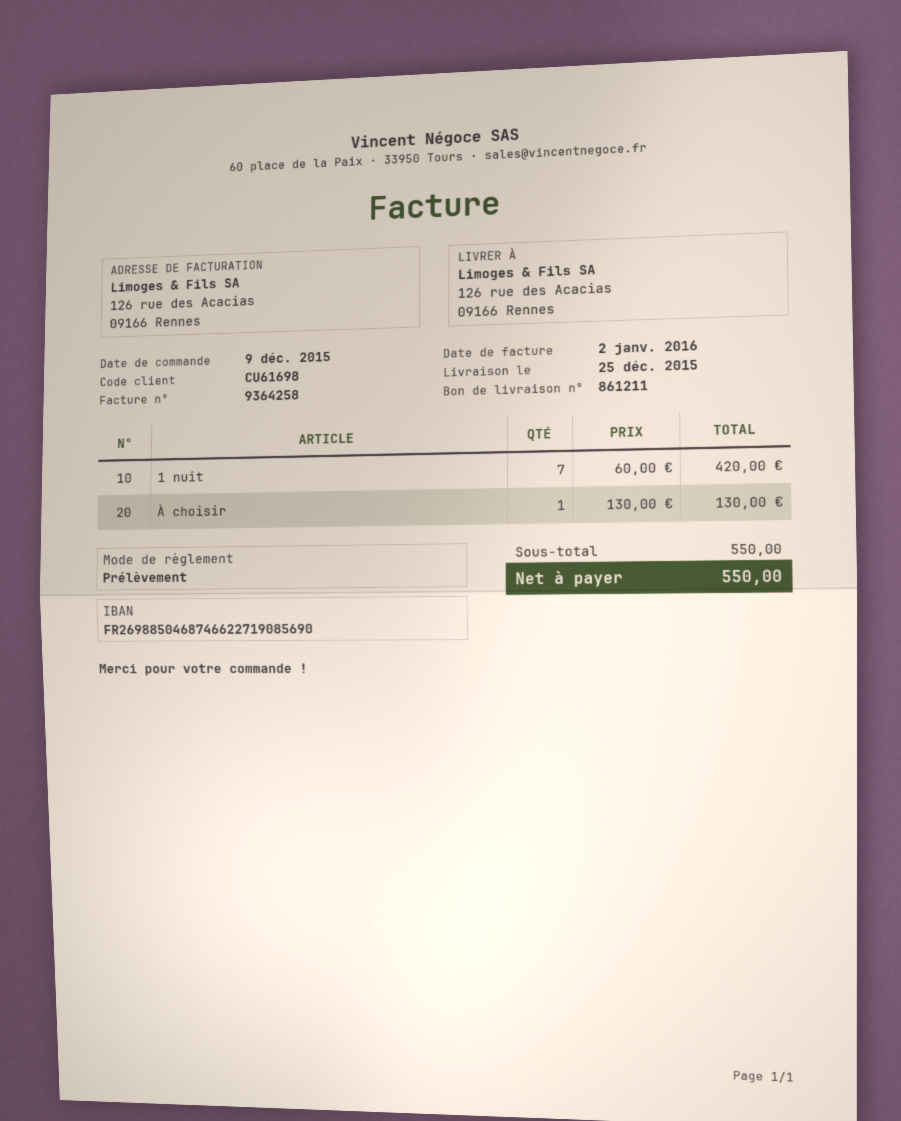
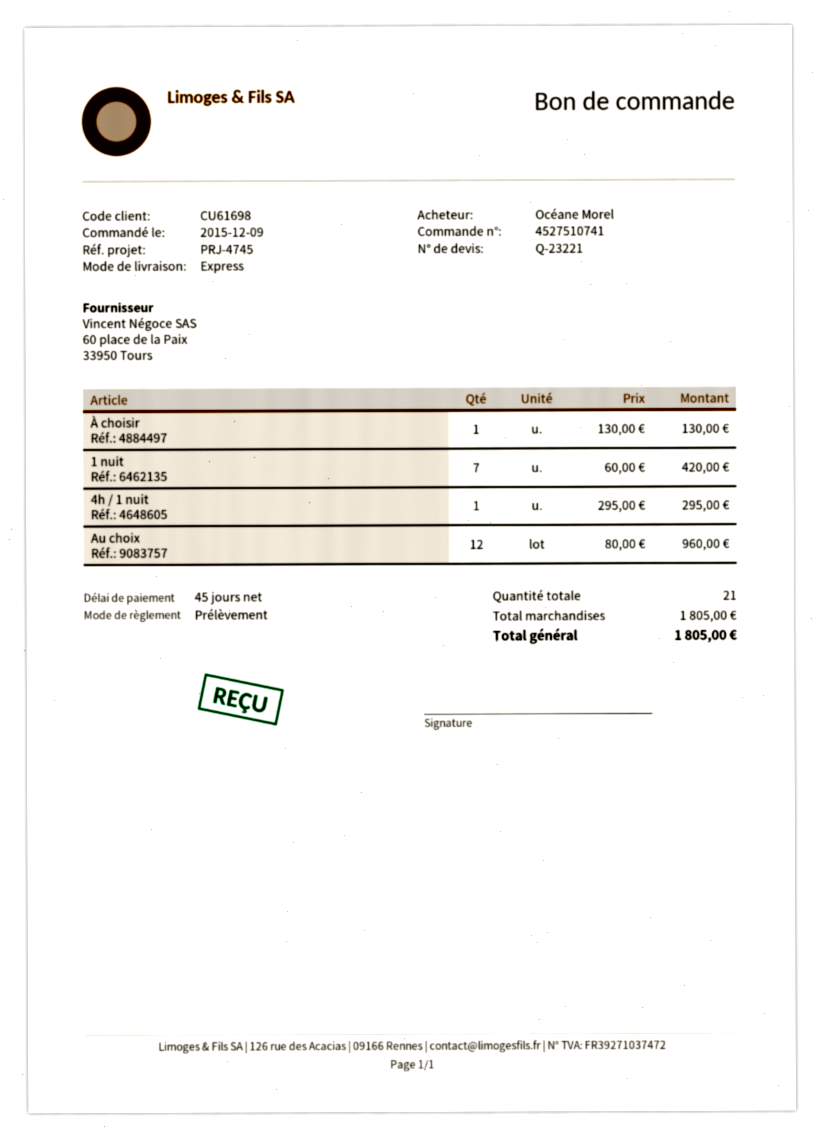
4h / 1 nuit: none -> 1 x 295.00 = 295.00
Au choix: none -> 12 x 80.00 = 960.00
subtotal: 550.00 -> 1805.00
total: 550.00 -> 1805.00

